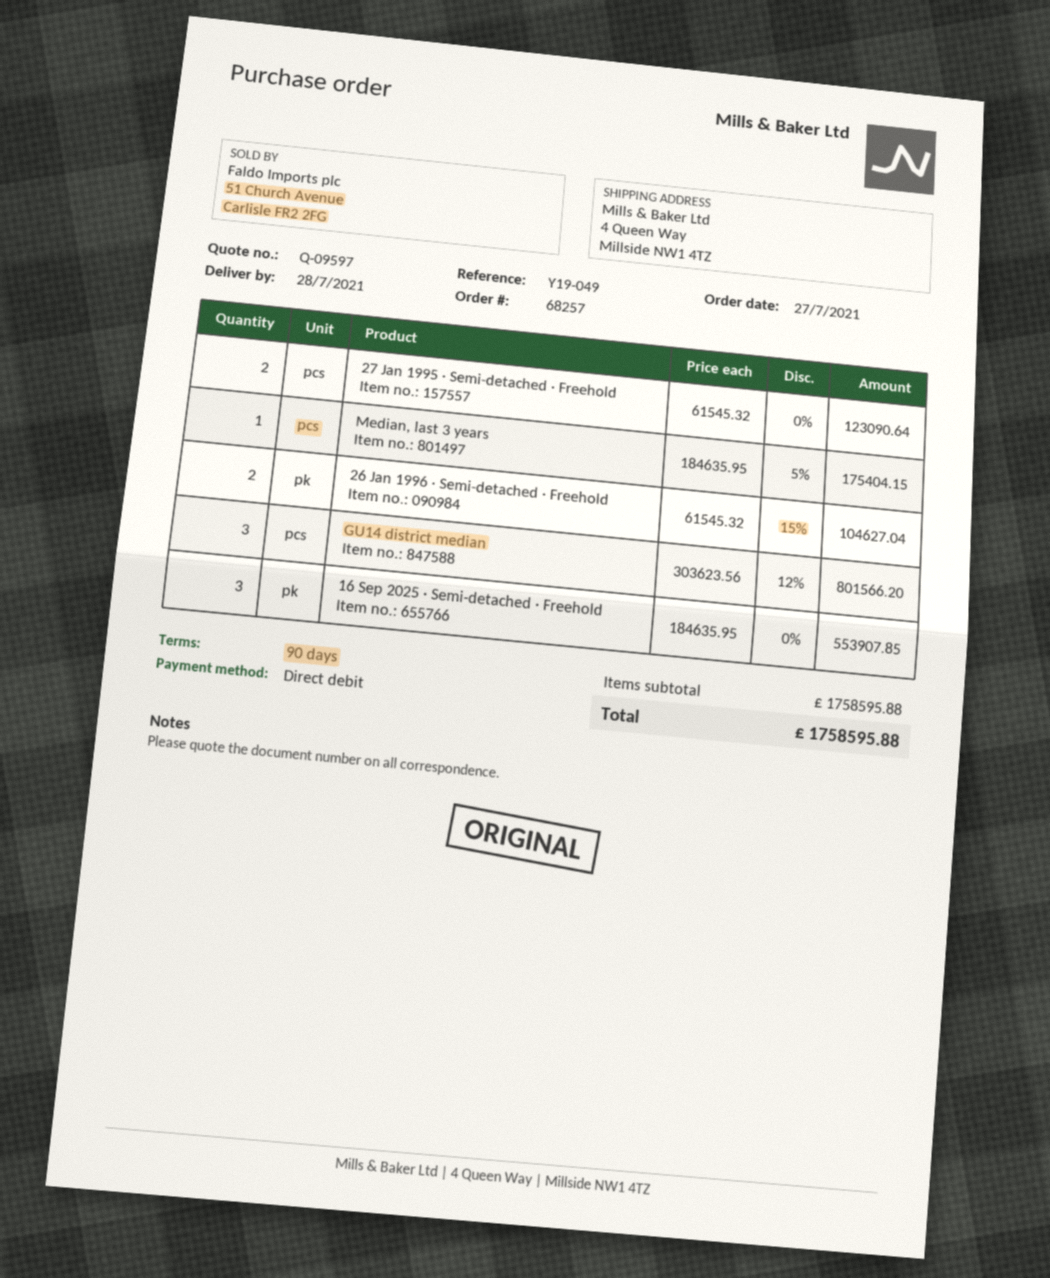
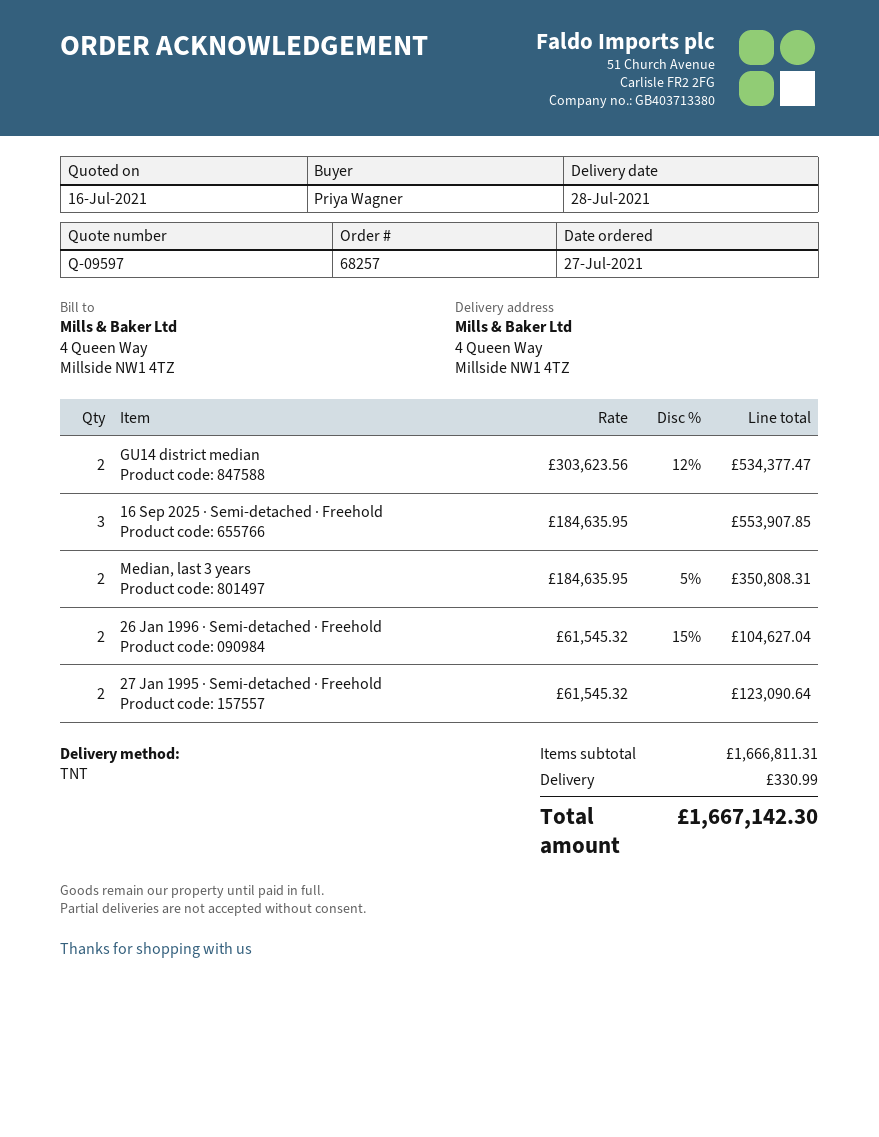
Median, last 3 years: 1 x 184635.95 - 5% = 175404.15 -> 2 x 184635.95 - 5% = 350808.31
GU14 district median: 3 x 303623.56 - 12% = 801566.20 -> 2 x 303623.56 - 12% = 534377.47
subtotal: 1758595.88 -> 1666811.31
shipping: none -> 330.99
total: 1758595.88 -> 1667142.30

